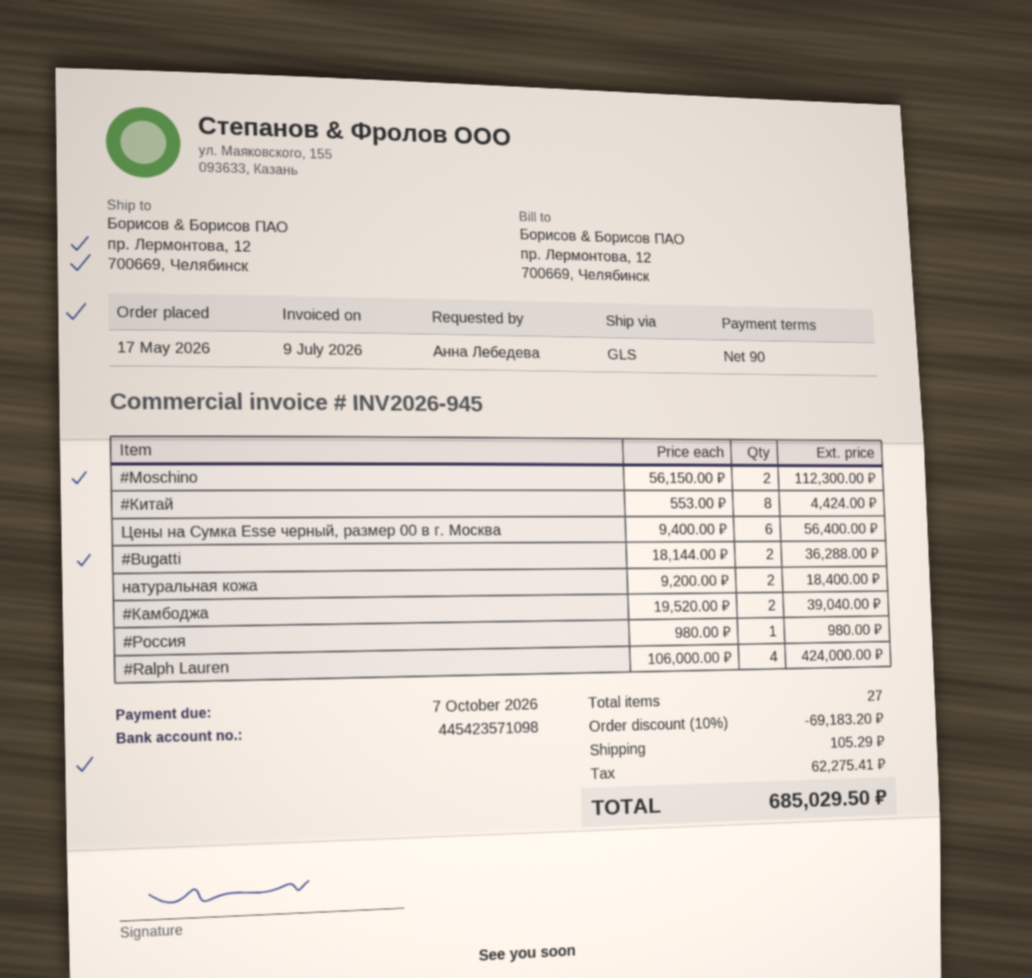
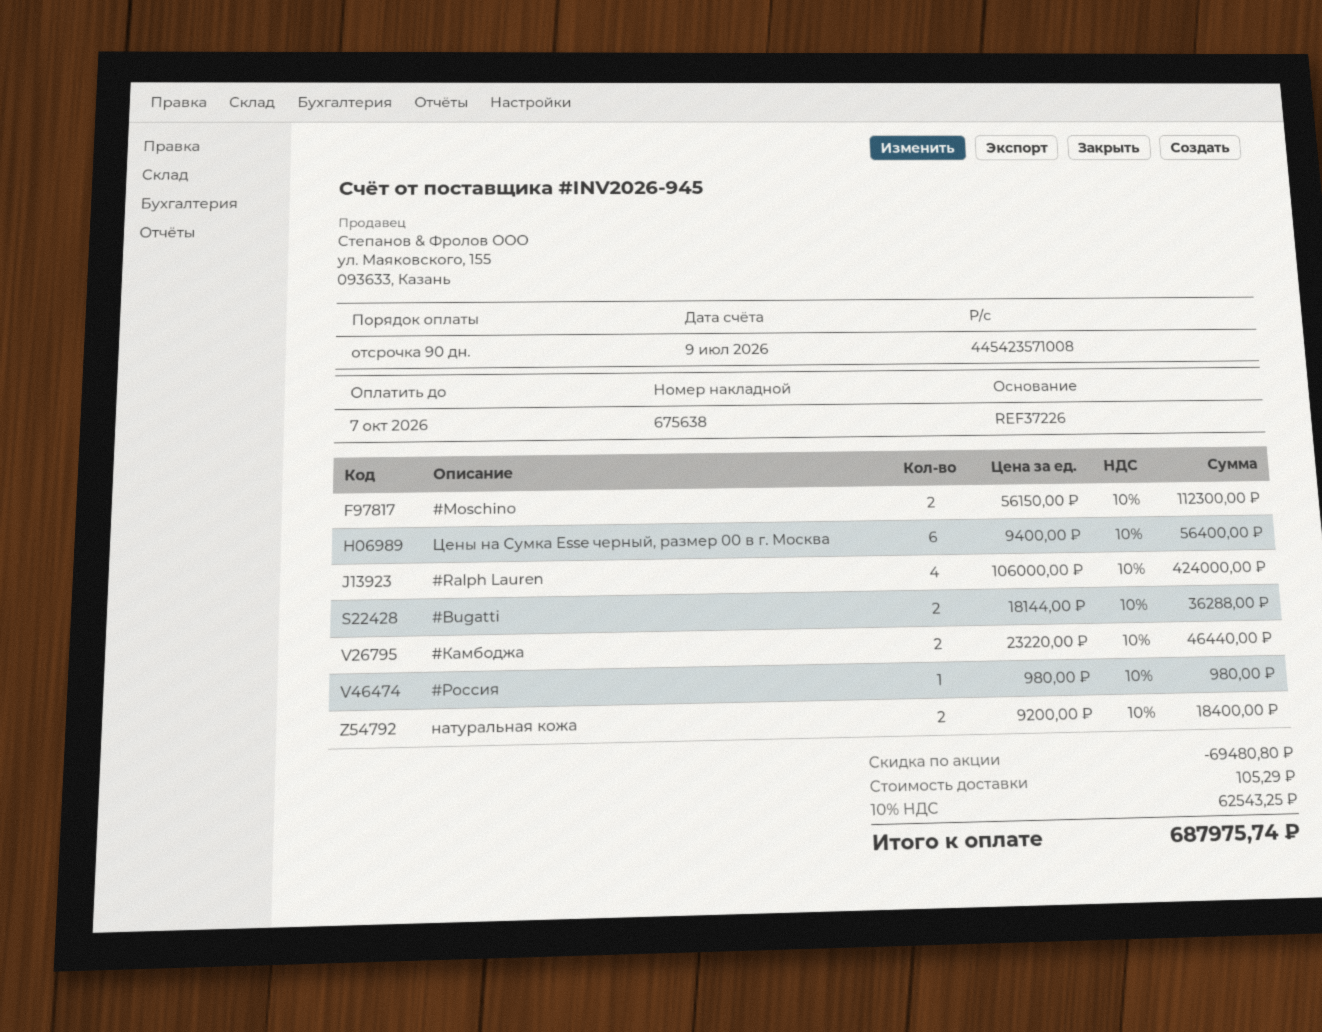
bank account: 445423571098 -> 445423571008
#Китай: 8 x 553.00 = 4424.00 -> none
#Камбоджа: 2 x 19520.00 = 39040.00 -> 2 x 23220.00 = 46440.00
discount: 69183.20 -> 69480.80
tax: 62275.41 -> 62543.25
total: 685029.50 -> 687975.74

